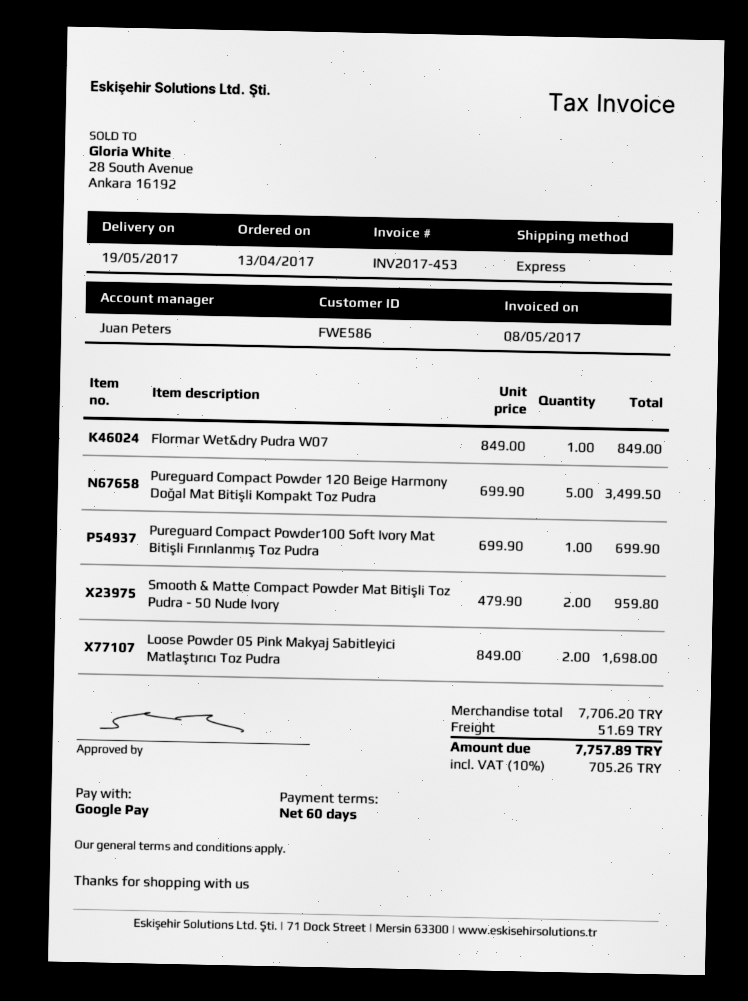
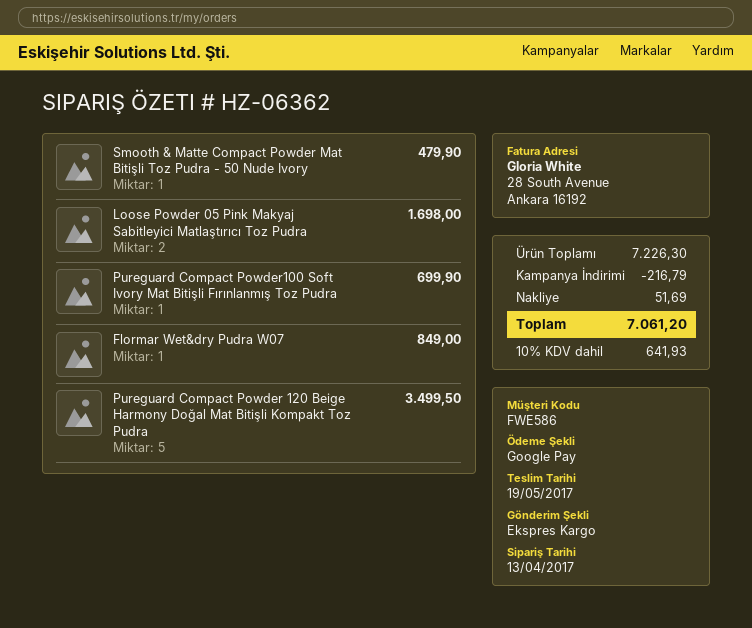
Smooth & Matte Compact Powder Mat Bitişli Toz Pudra - 50 Nude Ivory: 2 for 959.80 -> 1 for 479.90
subtotal: 7706.20 -> 7226.30
discount: none -> 216.79
tax: 10% = 705.26 -> 10% = 641.93
total: 7757.89 -> 7061.20

